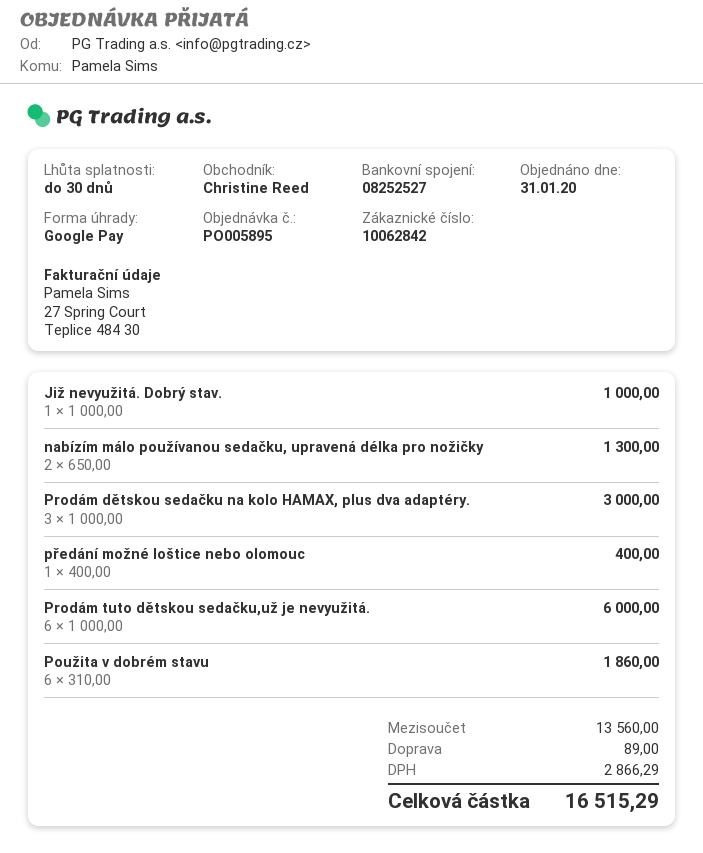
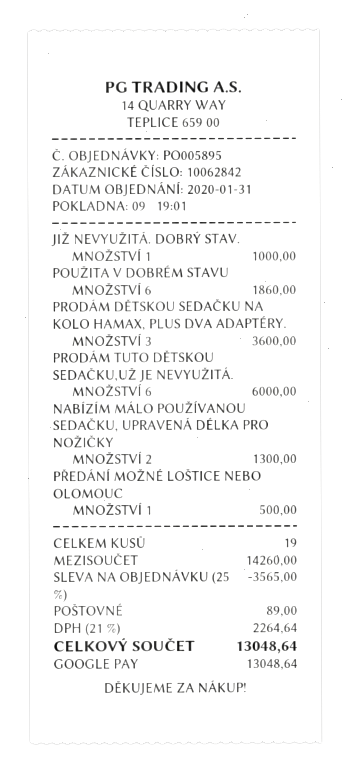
Prodám dětskou sedačku na kolo HAMAX, plus dva adaptéry.: 3 for 3000.00 -> 3 for 3600.00
předání možné loštice nebo olomouc: 1 for 400.00 -> 1 for 500.00
subtotal: 13560.00 -> 14260.00
discount: none -> 25% = 3565.00
tax: 2866.29 -> 2264.64
total: 16515.29 -> 13048.64

